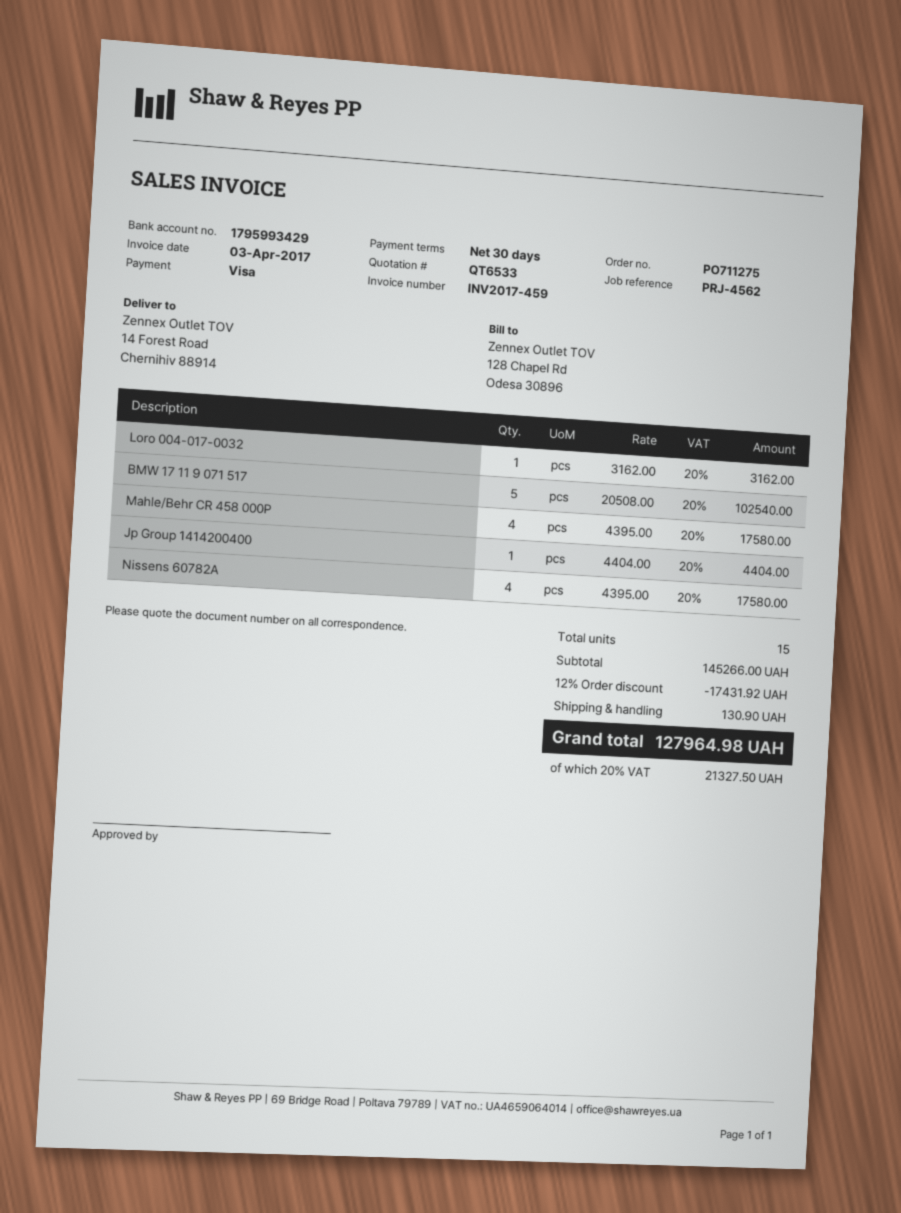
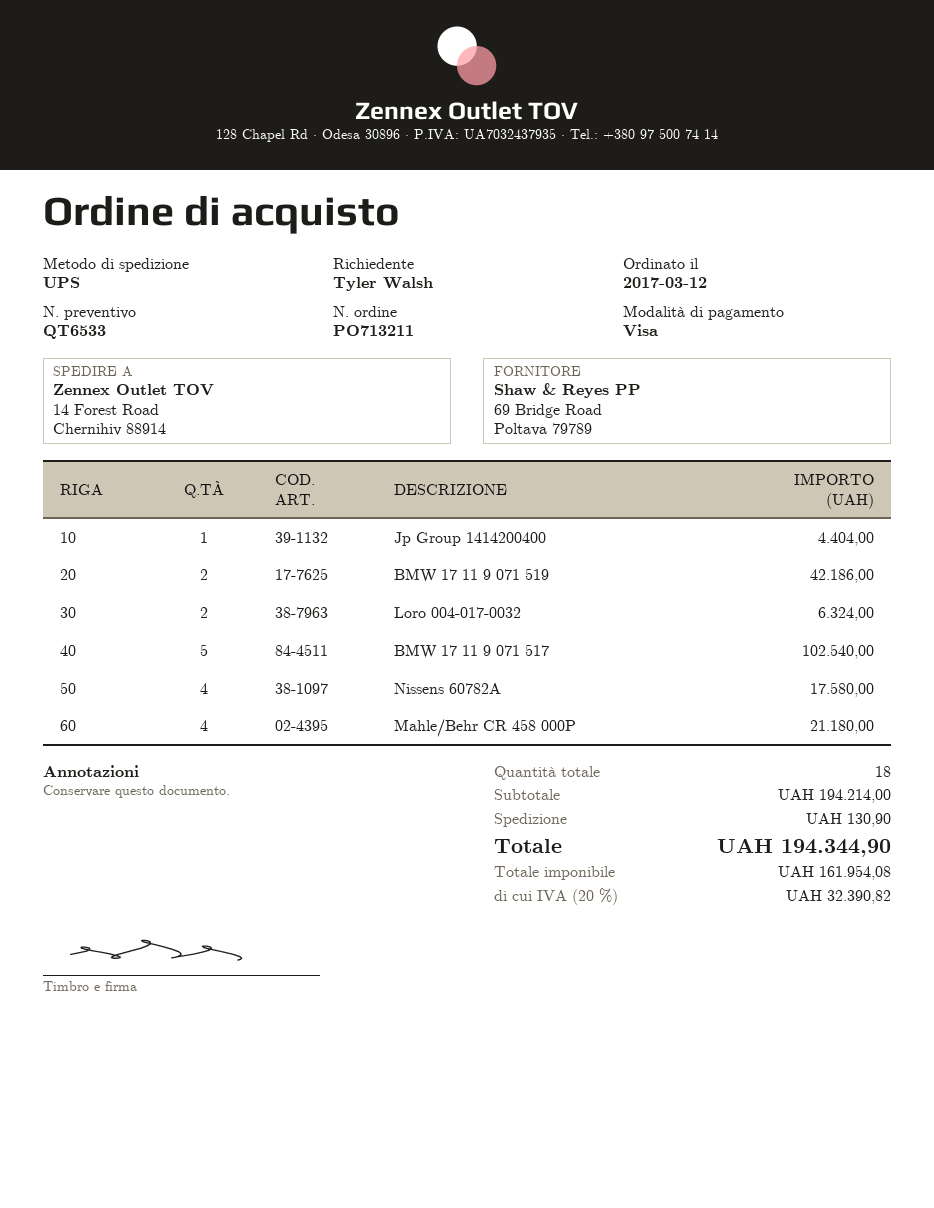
order number: PO711275 -> PO713211
Loro 004-017-0032: 1 for 3162.00 -> 2 for 6324.00
Mahle/Behr CR 458 000P: 4 for 17580.00 -> 4 for 21180.00
BMW 17 11 9 071 519: none -> 2 for 42186.00
total quantity: 15 -> 18
subtotal: 145266.00 -> 194214.00
discount: 12% = 17431.92 -> none
tax: 20% = 21327.50 -> 20% = 32390.82
total: 127964.98 -> 194344.90

